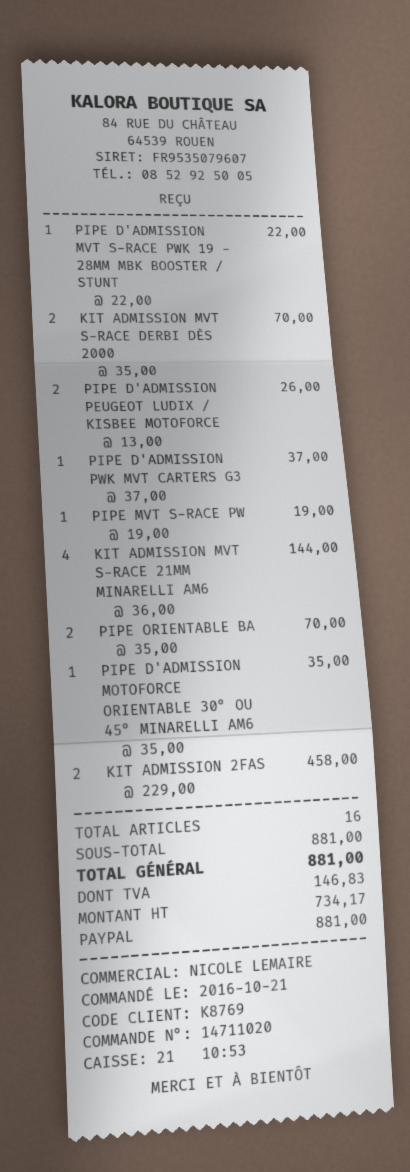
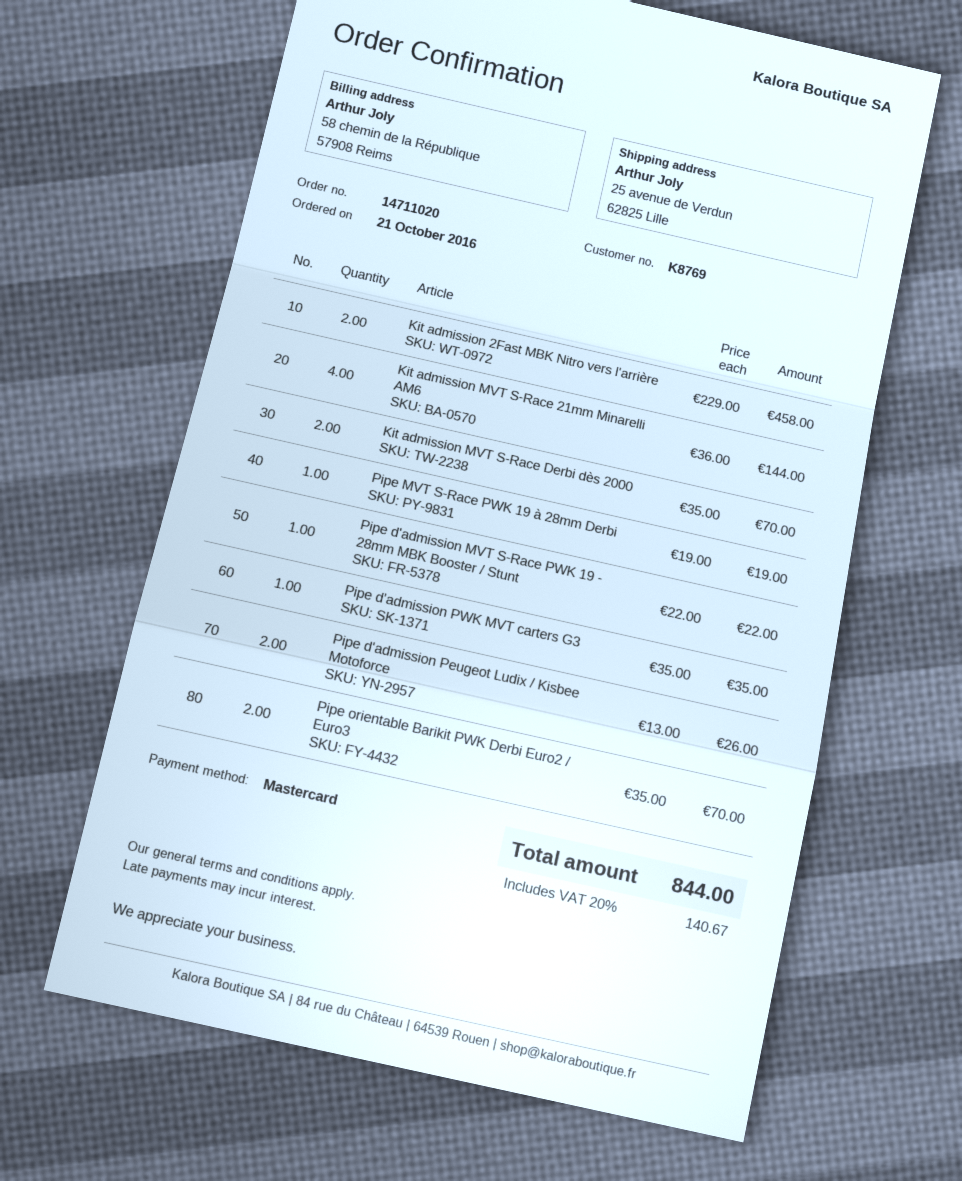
payment method: PayPal -> Mastercard
PIPE D'ADMISSION PWK MVT CARTERS G3: 1 x 37.00 = 37.00 -> 1 x 35.00 = 35.00
PIPE D'ADMISSION MOTOFORCE ORIENTABLE 30° OU 45° MINARELLI AM6: 1 x 35.00 = 35.00 -> none
tax: 146.83 -> 140.67
total: 881.00 -> 844.00

